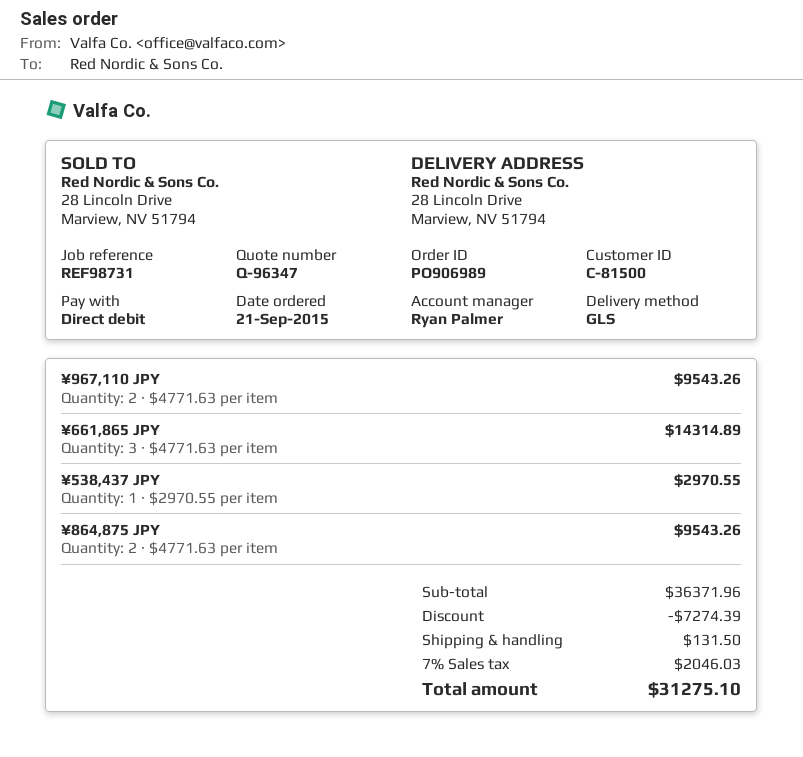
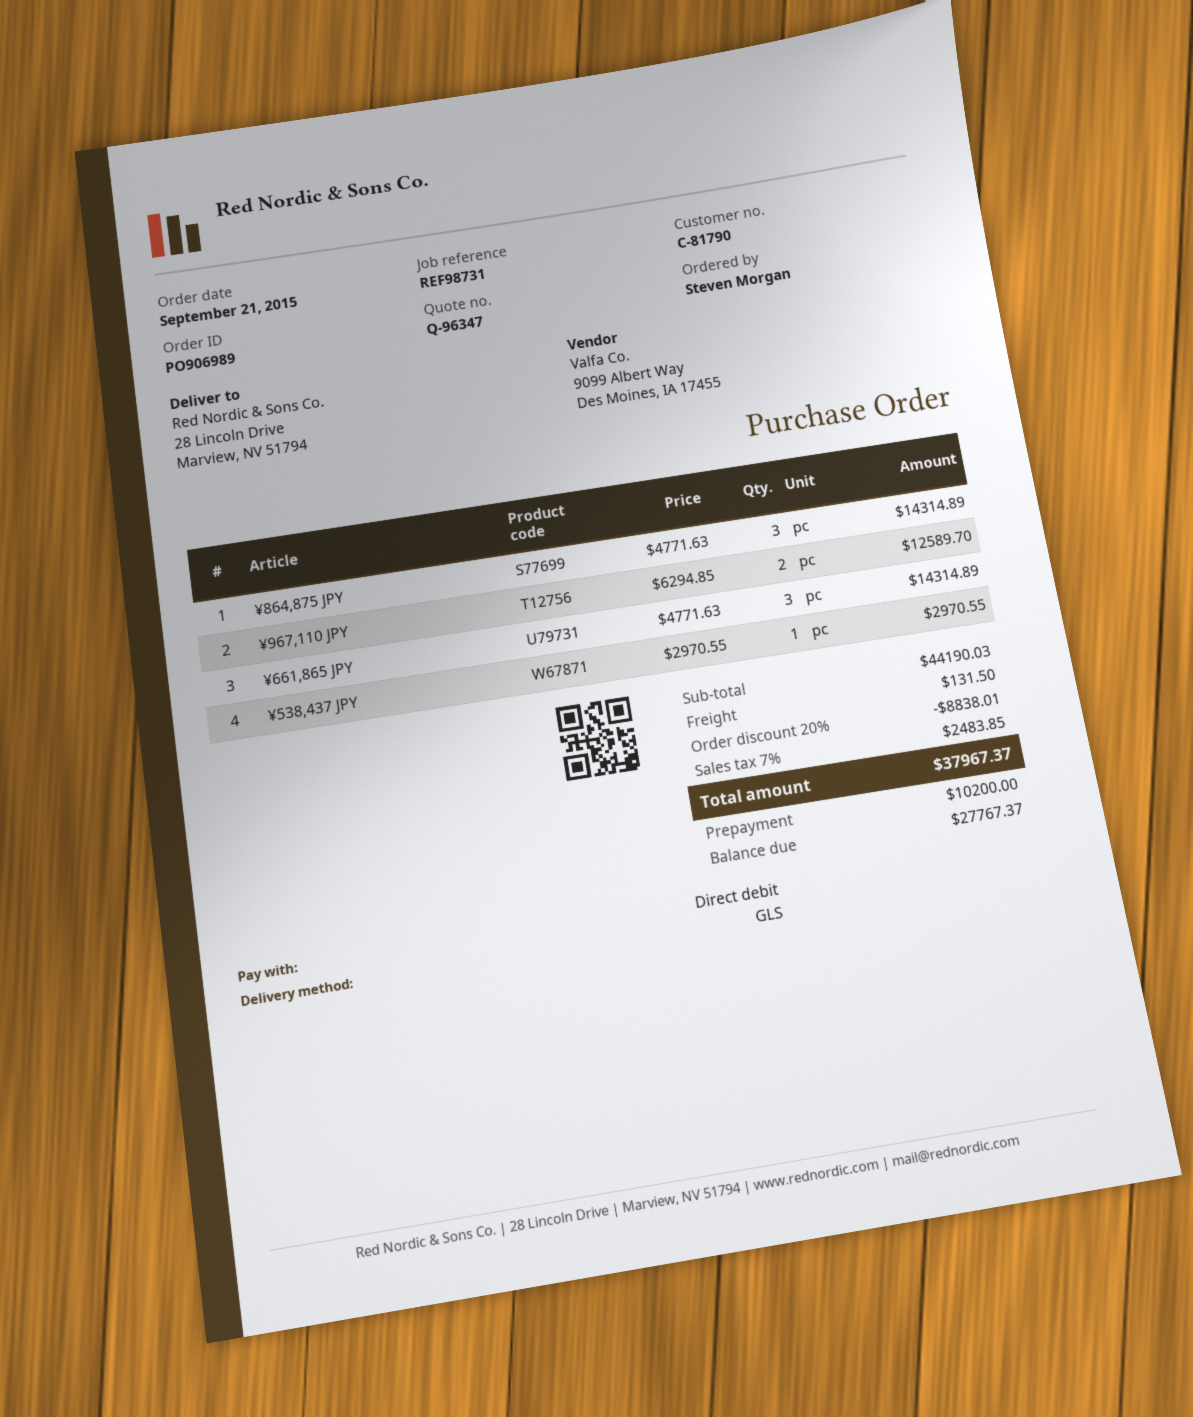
customer number: C-81500 -> C-81790
¥967,110 JPY: 2 x 4771.63 = 9543.26 -> 2 x 6294.85 = 12589.70
¥864,875 JPY: 2 x 4771.63 = 9543.26 -> 3 x 4771.63 = 14314.89
subtotal: 36371.96 -> 44190.03
discount: 7274.39 -> 8838.01
tax: 7% = 2046.03 -> 7% = 2483.85
total: 31275.10 -> 37967.37

